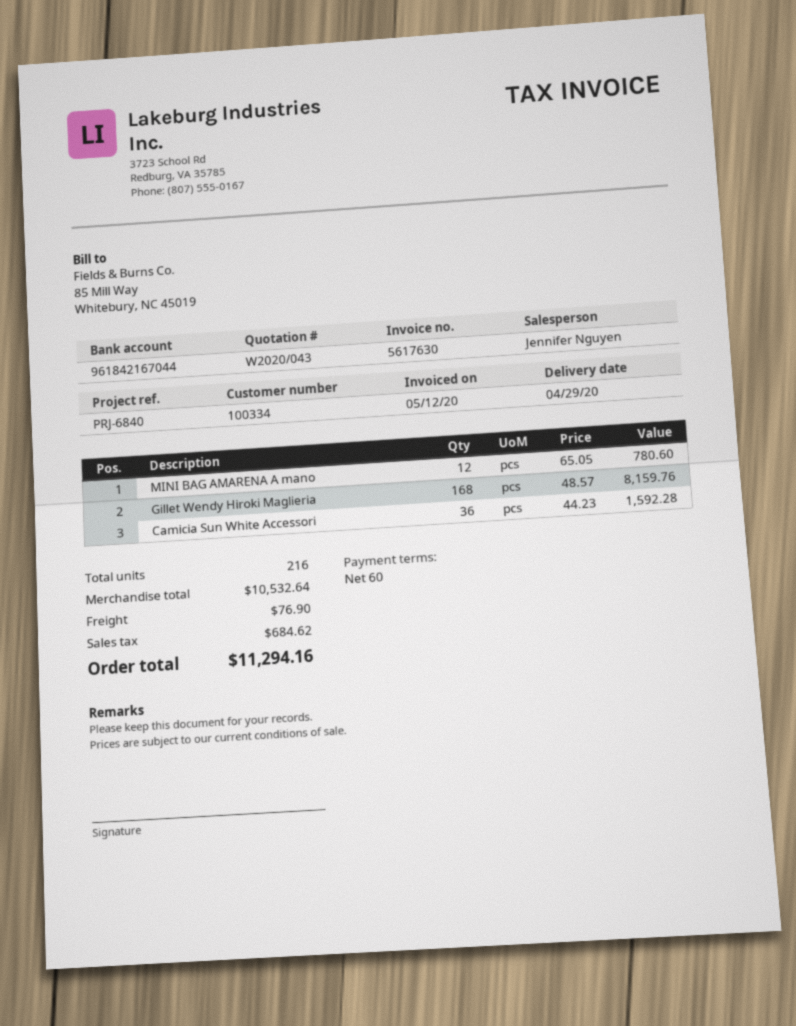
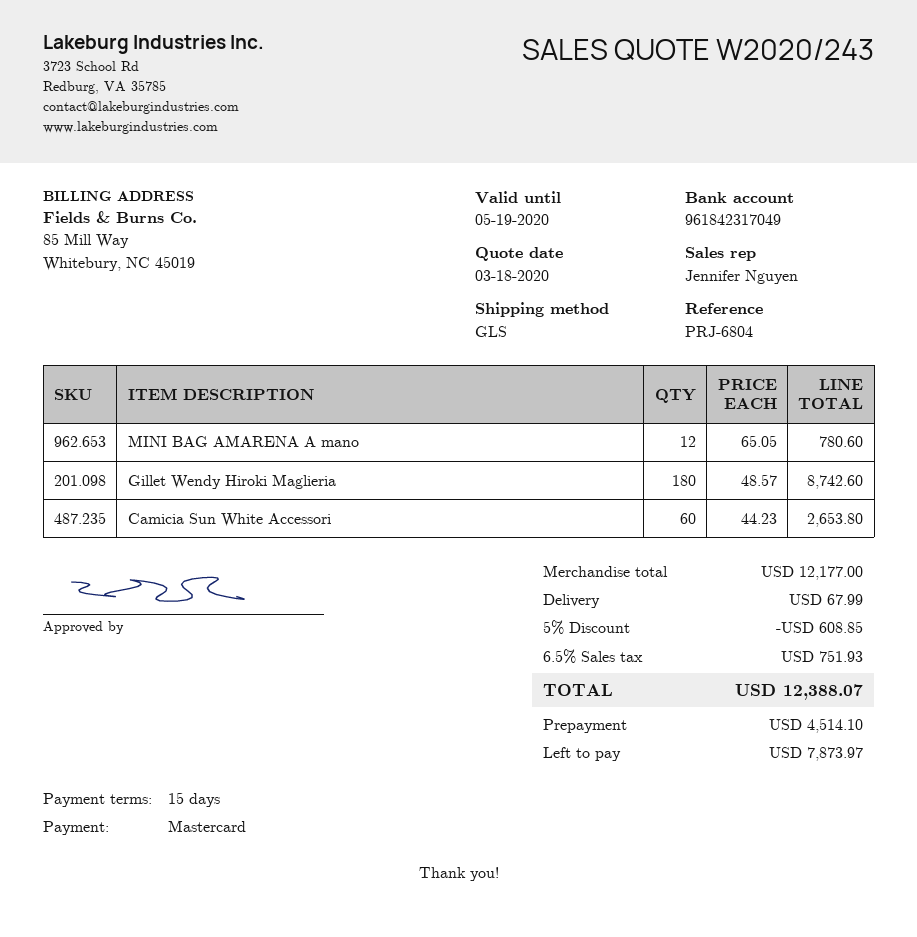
quote number: W2020/043 -> W2020/243
payment terms: 60 days -> 15 days
reference: PRJ-6840 -> PRJ-6804
bank account: 961842167044 -> 961842317049
Gillet Wendy Hiroki Maglieria: 168 x 48.57 = 8159.76 -> 180 x 48.57 = 8742.60
Camicia Sun White Accessori: 36 x 44.23 = 1592.28 -> 60 x 44.23 = 2653.80
subtotal: 10532.64 -> 12177.00
discount: none -> 5% = 608.85
shipping: 76.90 -> 67.99
tax: 684.62 -> 751.93
total: 11294.16 -> 12388.07

